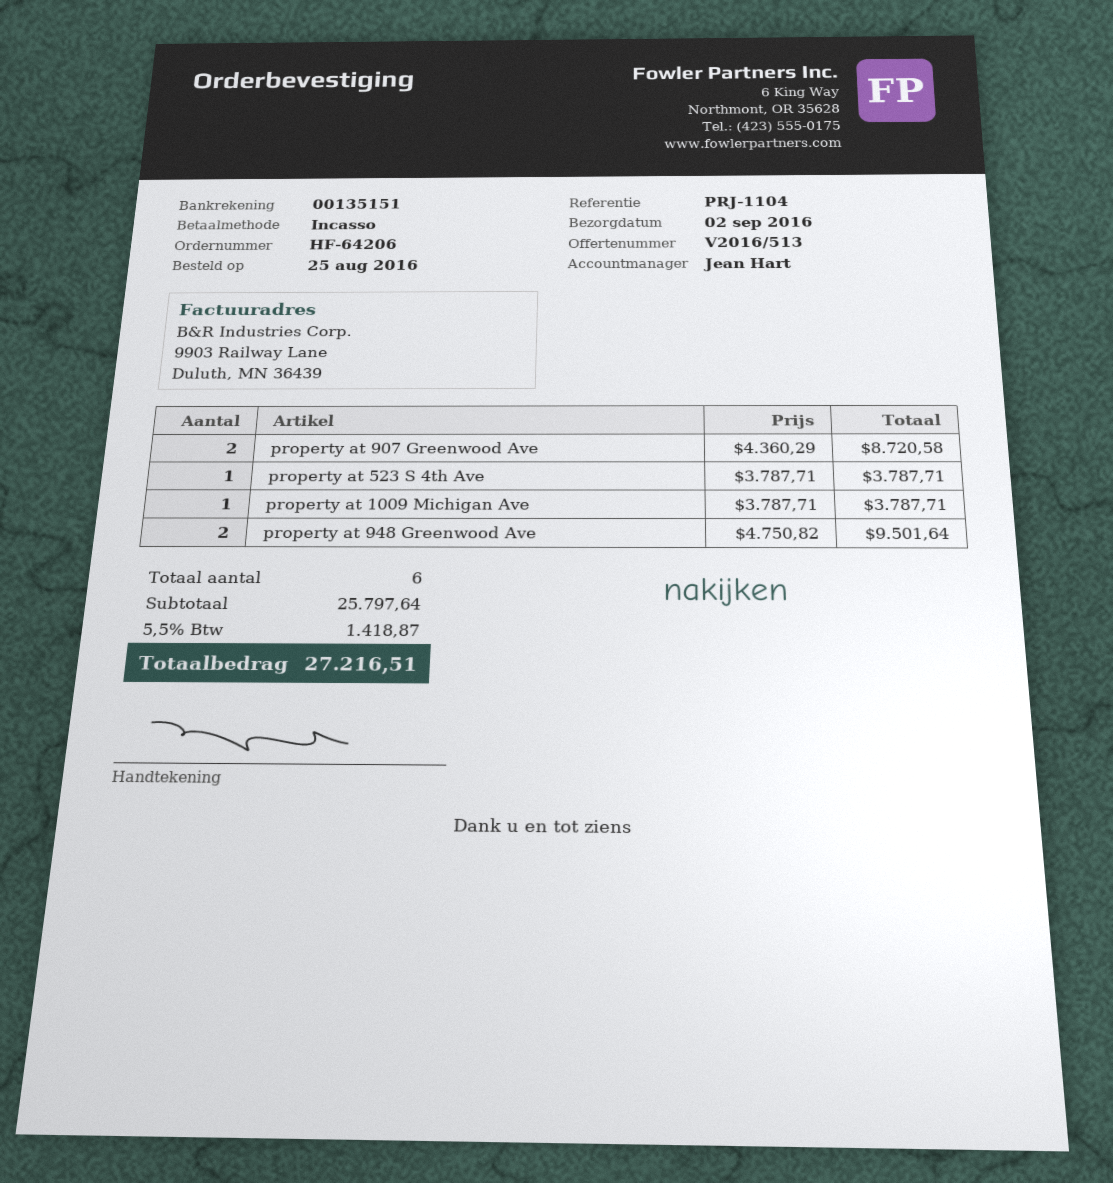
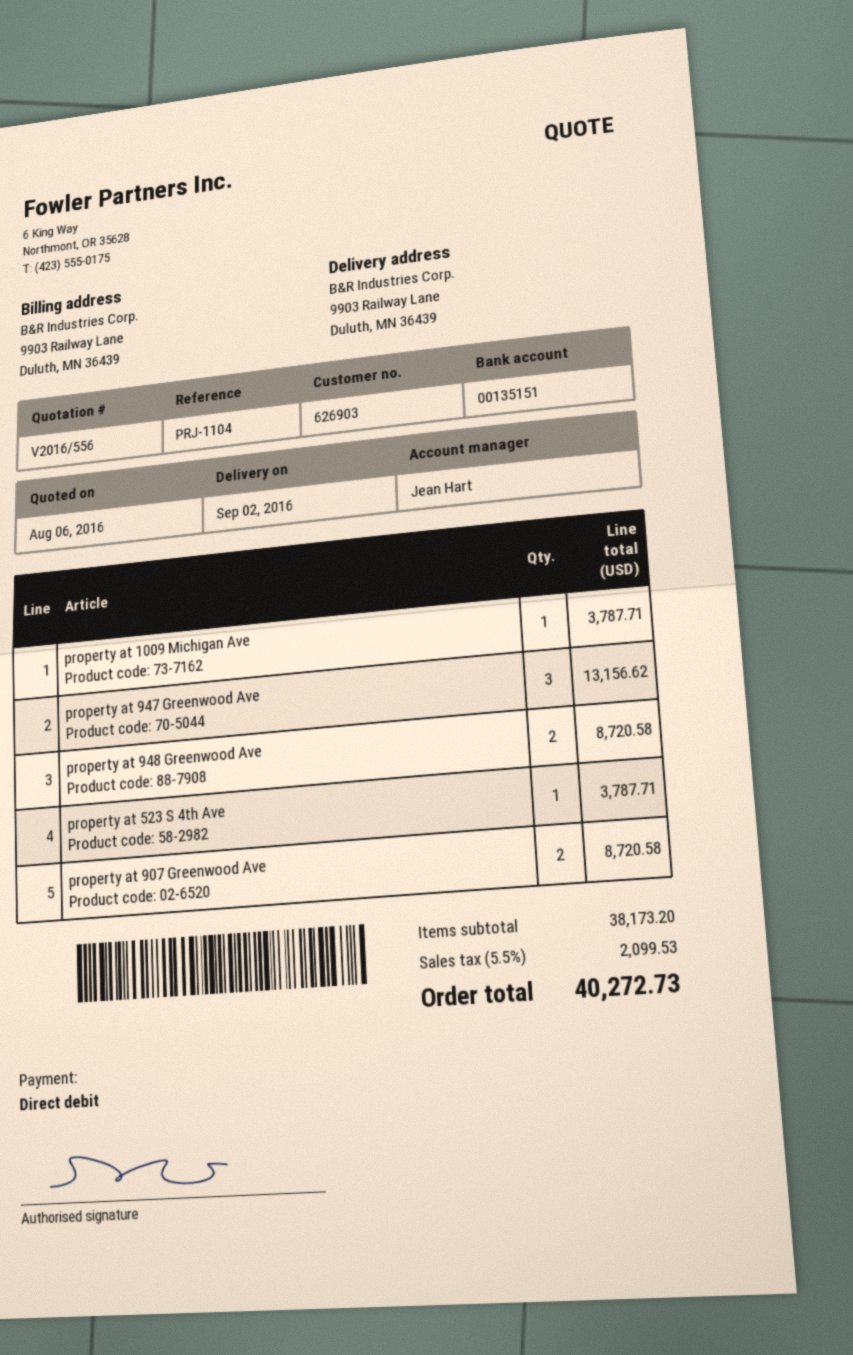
quote number: V2016/513 -> V2016/556
property at 948 Greenwood Ave: 2 for 9501.64 -> 2 for 8720.58
property at 947 Greenwood Ave: none -> 3 for 13156.62
subtotal: 25797.64 -> 38173.20
tax: 5.5% = 1418.87 -> 5.5% = 2099.53
total: 27216.51 -> 40272.73

